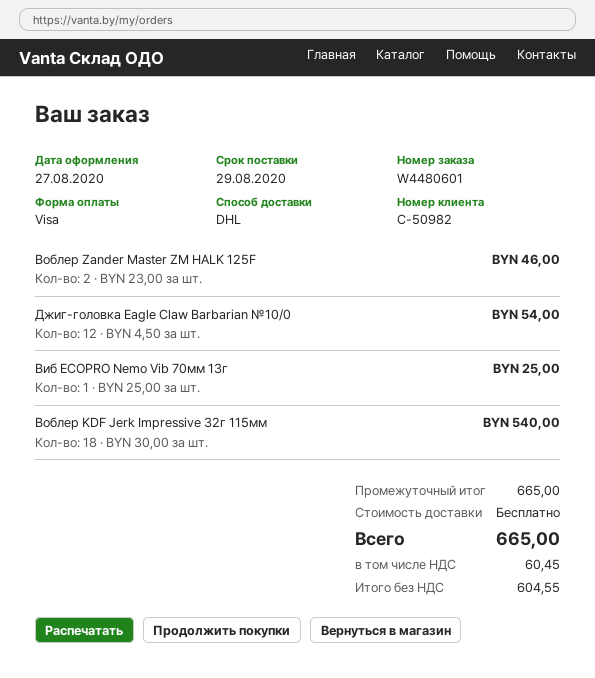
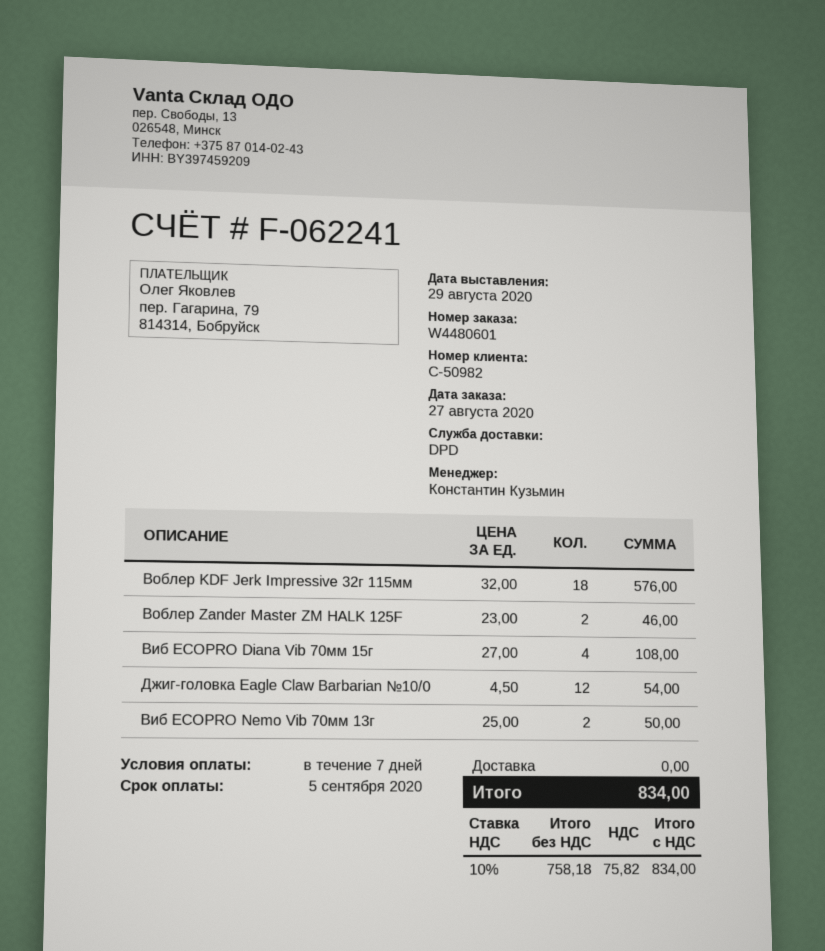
shipping method: DHL -> DPD
Виб ECOPRO Nemo Vib 70мм 13г: 1 x 25.00 = 25.00 -> 2 x 25.00 = 50.00
Воблер KDF Jerk Impressive 32г 115мм: 18 x 30.00 = 540.00 -> 18 x 32.00 = 576.00
Виб ECOPRO Diana Vib 70мм 15г: none -> 4 x 27.00 = 108.00
net: 604.55 -> 758.18
tax: 60.45 -> 75.82
total: 665.00 -> 834.00

